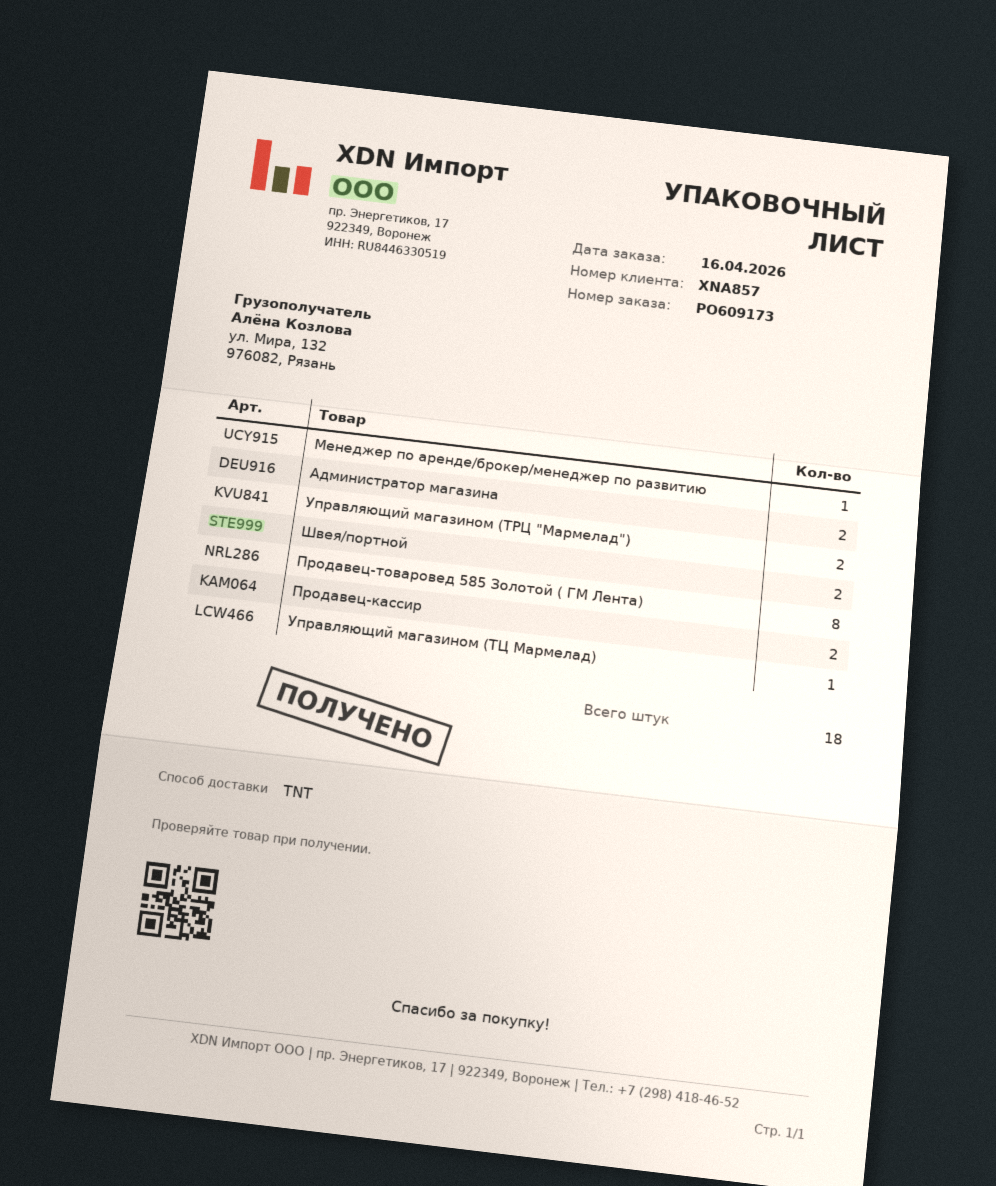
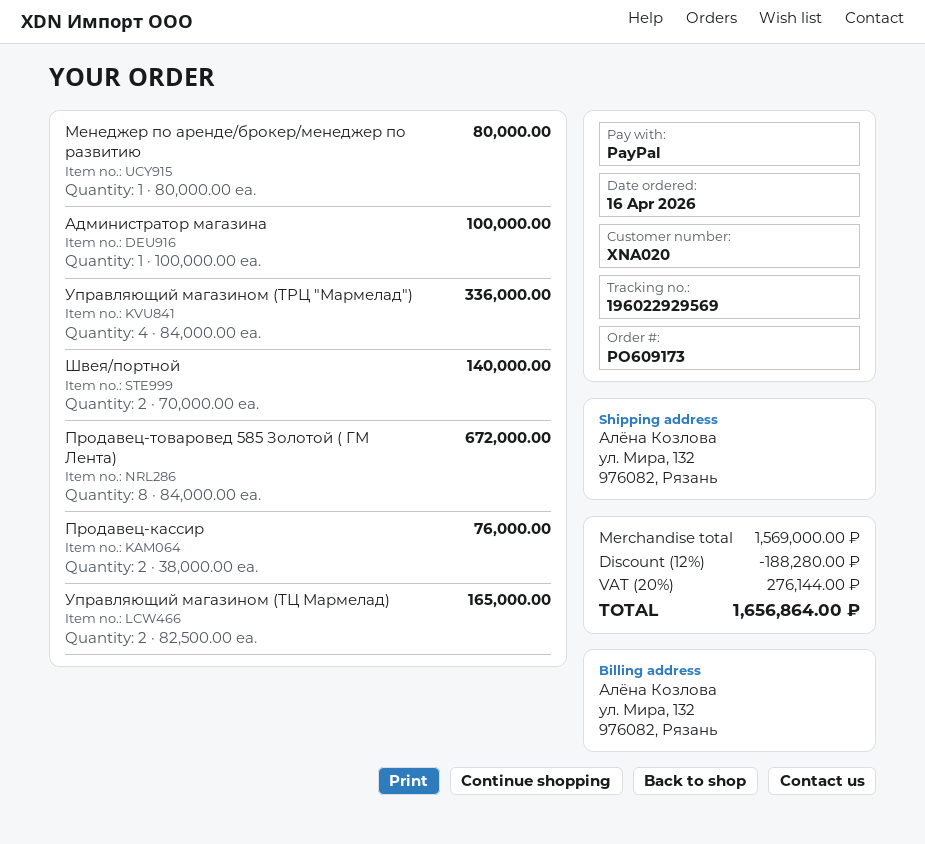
customer number: XNA857 -> XNA020
Администратор магазина: 2 -> 1
Управляющий магазином (ТРЦ "Мармелад"): 2 -> 4
Управляющий магазином (ТЦ Мармелад): 1 -> 2

